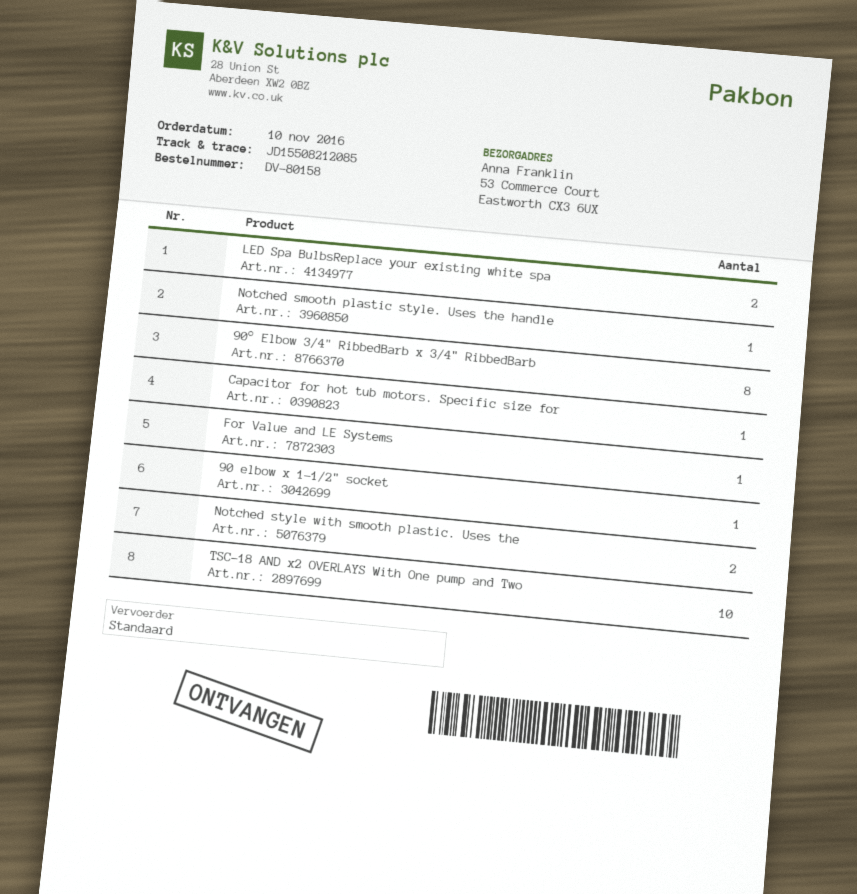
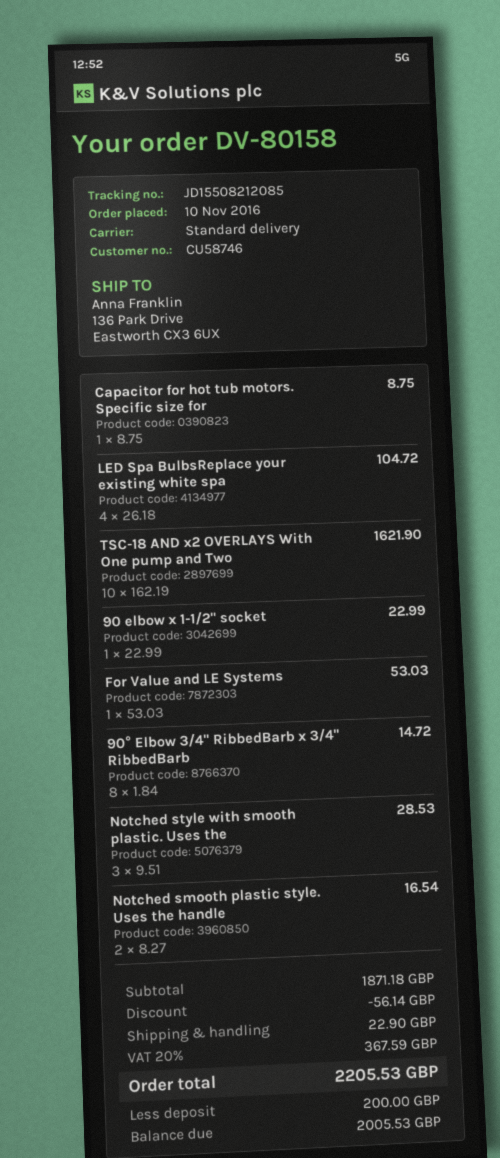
ship to: 53 Commerce Court, Eastworth CX3 6UX -> 136 Park Drive, Eastworth CX3 6UX
LED Spa BulbsReplace your existing white spa: 2 -> 4
Notched smooth plastic style. Uses the handle: 1 -> 2
Notched style with smooth plastic. Uses the: 2 -> 3

